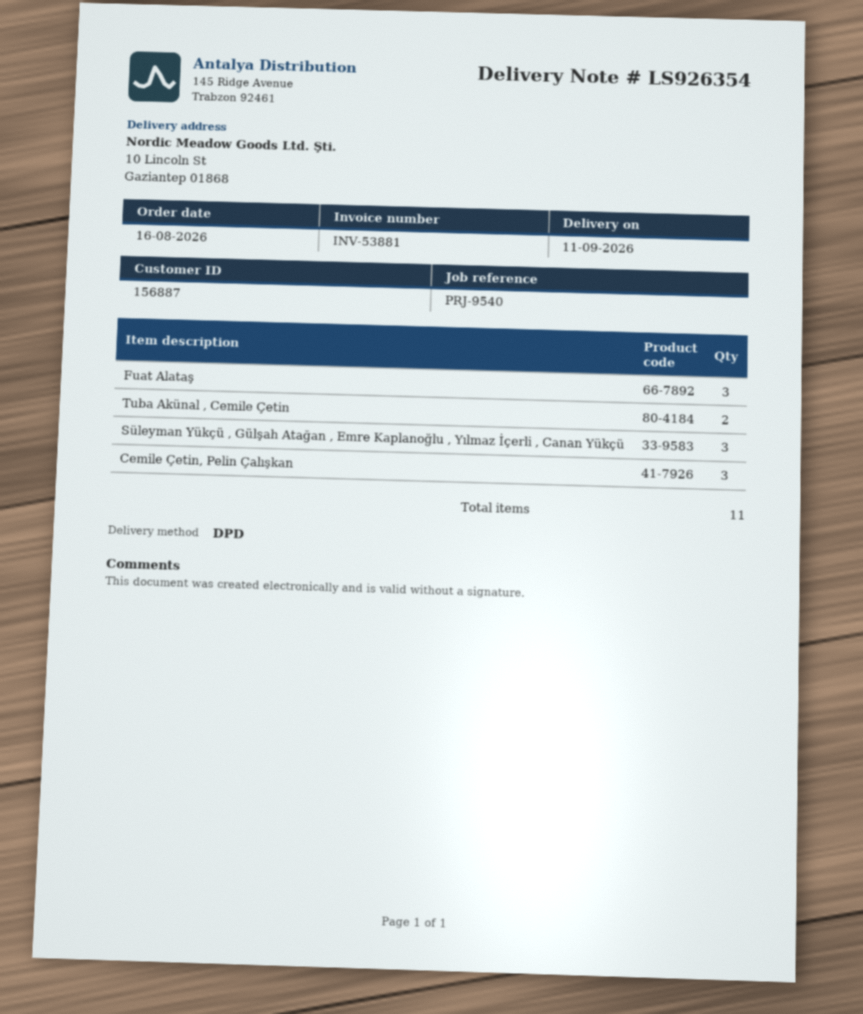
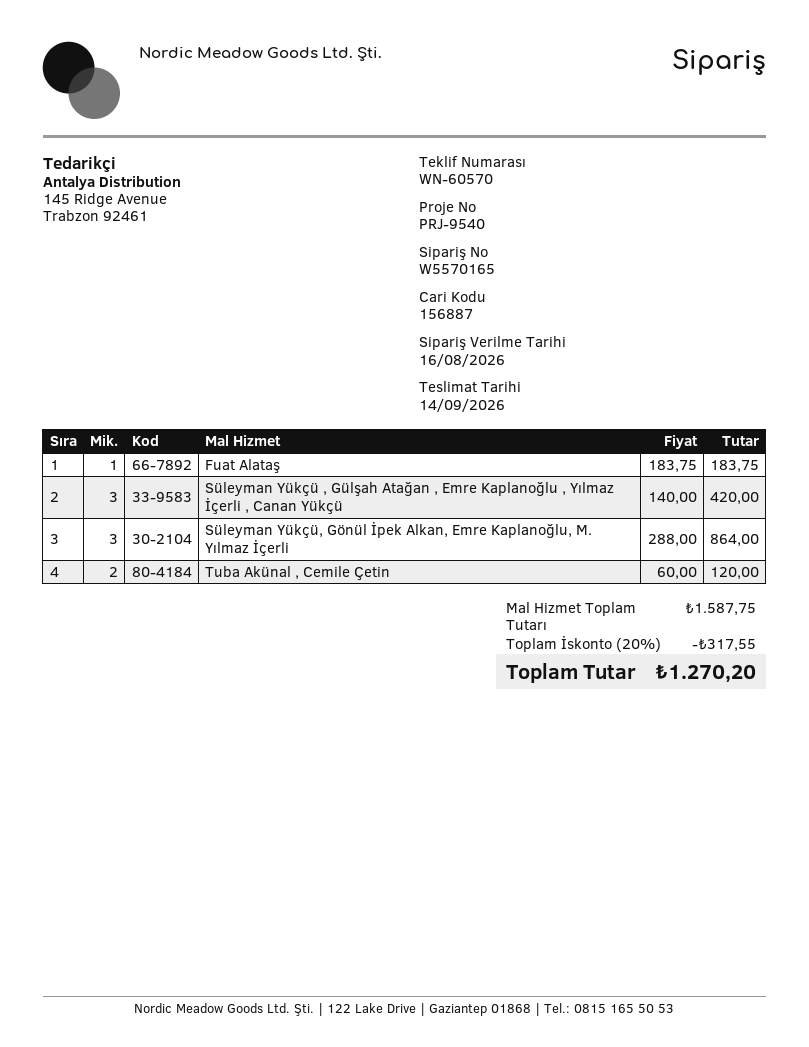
delivery date: 2026-09-11 -> 2026-09-14
Fuat Alataş: 3 -> 1
Cemile Çetin, Pelin Çalışkan: 3 -> none
Süleyman Yükçü, Gönül İpek Alkan, Emre Kaplanoğlu, M. Yılmaz İçerli: none -> 3

